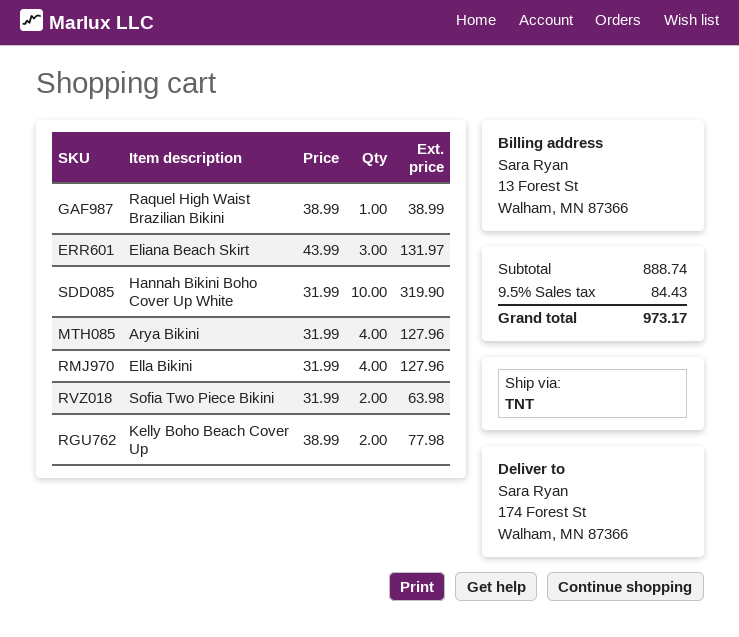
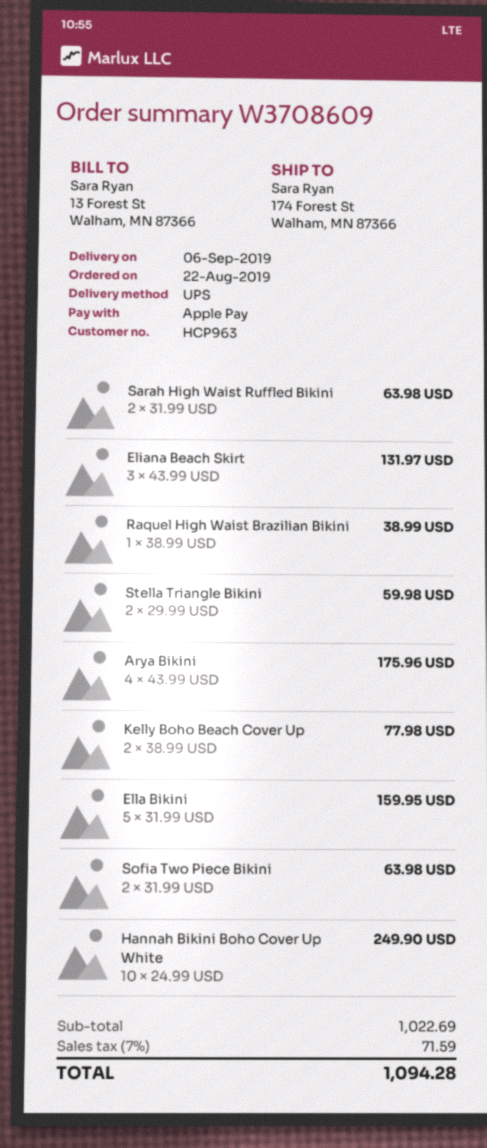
shipping method: TNT -> UPS
Hannah Bikini Boho Cover Up White: 10 x 31.99 = 319.90 -> 10 x 24.99 = 249.90
Arya Bikini: 4 x 31.99 = 127.96 -> 4 x 43.99 = 175.96
Ella Bikini: 4 x 31.99 = 127.96 -> 5 x 31.99 = 159.95
Sarah High Waist Ruffled Bikini: none -> 2 x 31.99 = 63.98
Stella Triangle Bikini: none -> 2 x 29.99 = 59.98
subtotal: 888.74 -> 1022.69
tax: 9.5% = 84.43 -> 7% = 71.59
total: 973.17 -> 1094.28

